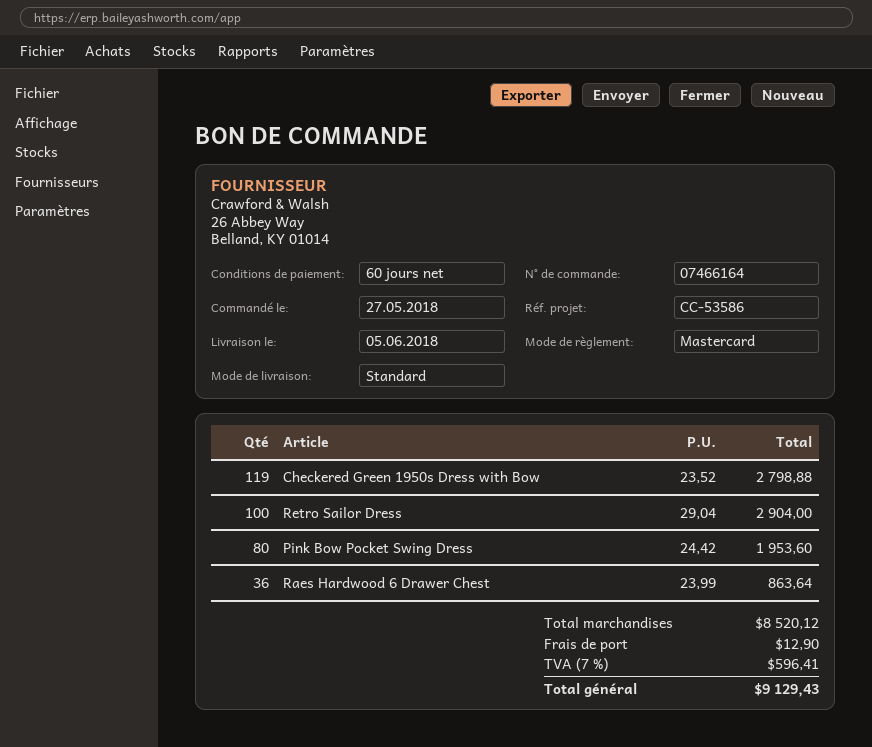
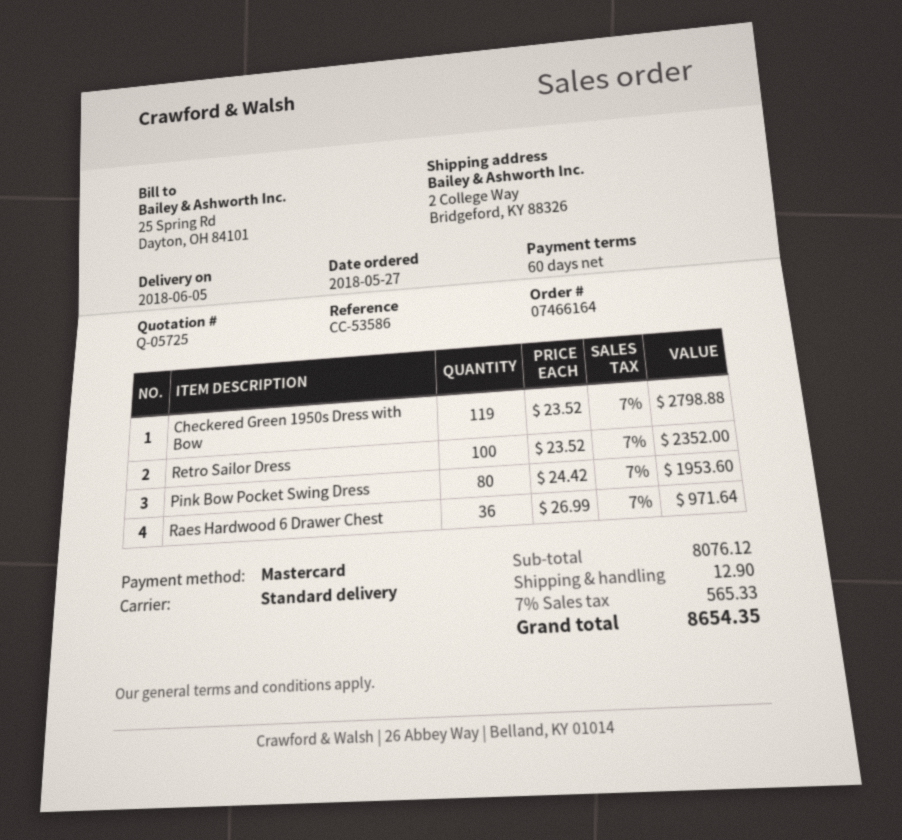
Retro Sailor Dress: 100 x 29.04 = 2904.00 -> 100 x 23.52 = 2352.00
Raes Hardwood 6 Drawer Chest: 36 x 23.99 = 863.64 -> 36 x 26.99 = 971.64
subtotal: 8520.12 -> 8076.12
tax: 7% = 596.41 -> 7% = 565.33
total: 9129.43 -> 8654.35

